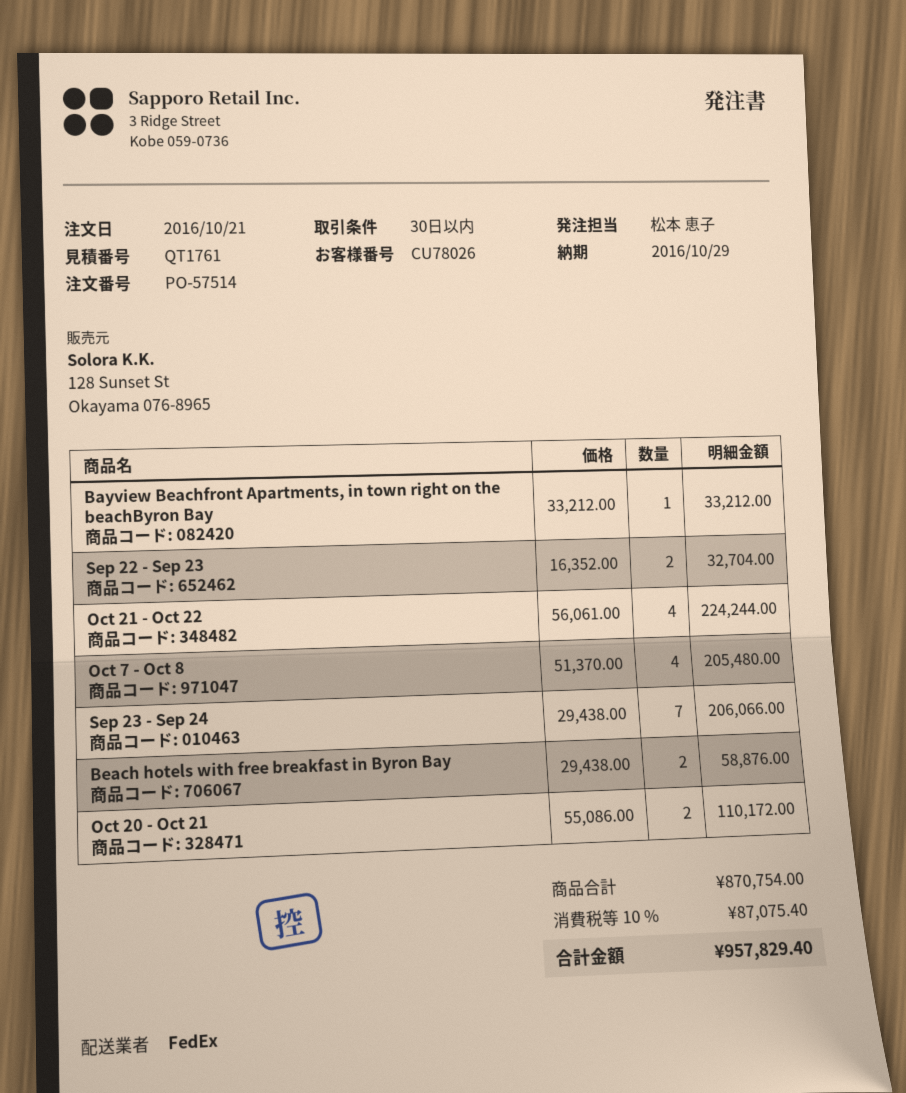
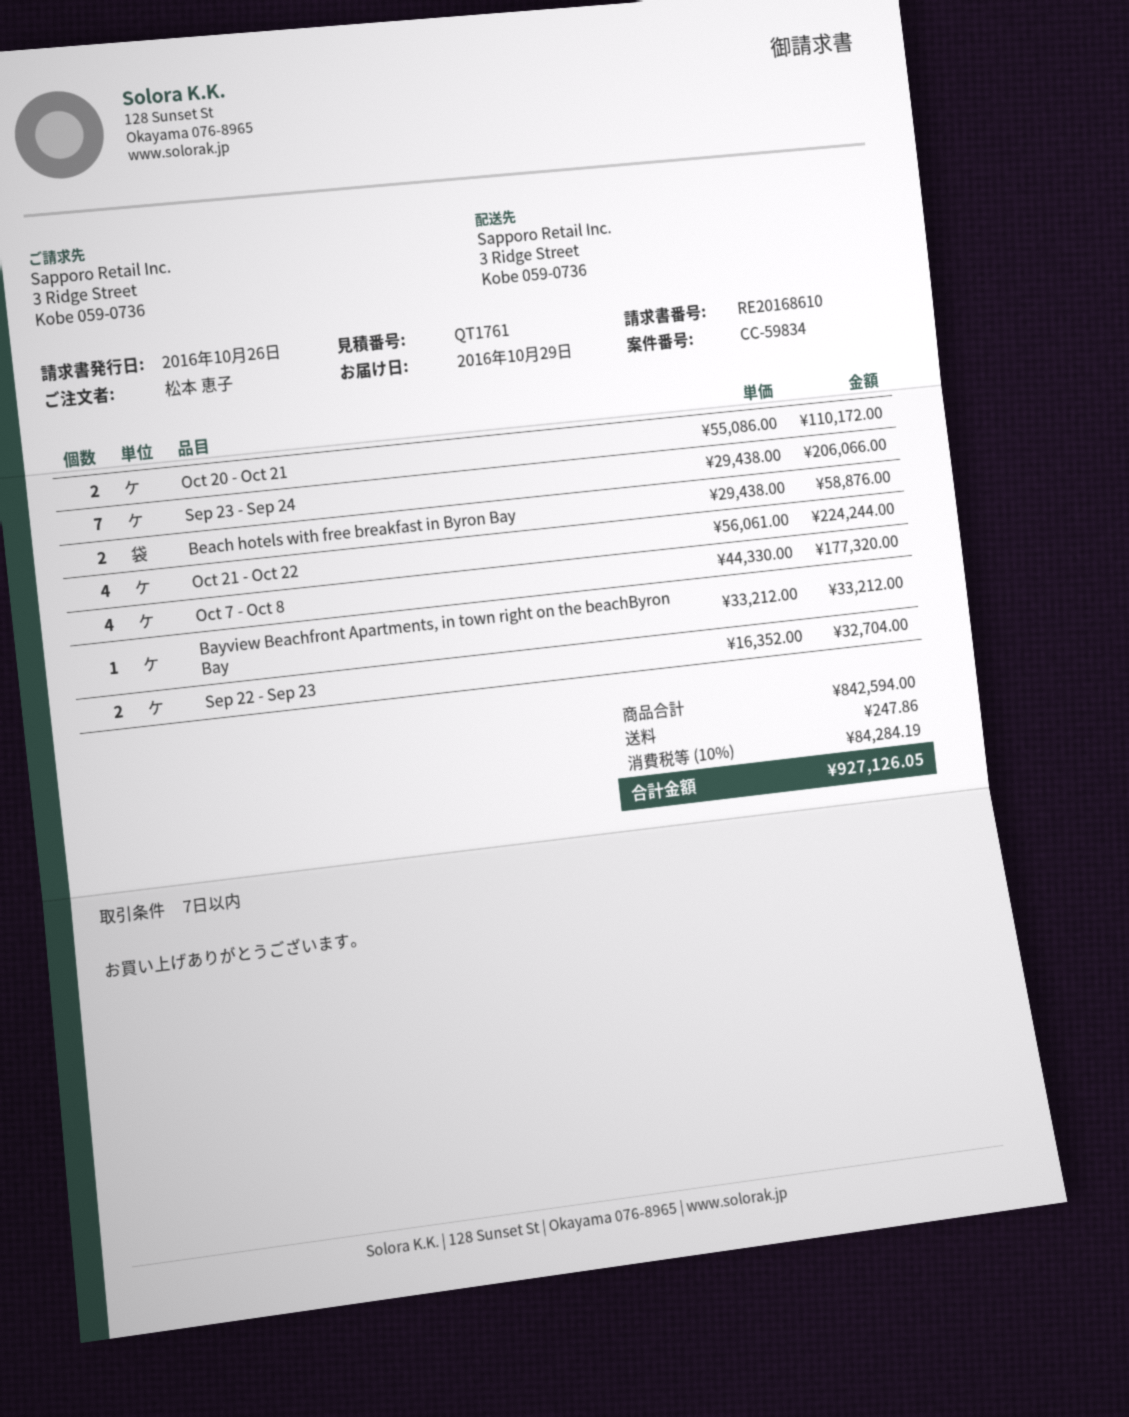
payment terms: 30 days -> 7 days
Oct 7 - Oct 8: 4 x 51370.00 = 205480.00 -> 4 x 44330.00 = 177320.00
subtotal: 870754.00 -> 842594.00
shipping: none -> 247.86
tax: 10% = 87075.40 -> 10% = 84284.19
total: 957829.40 -> 927126.05

